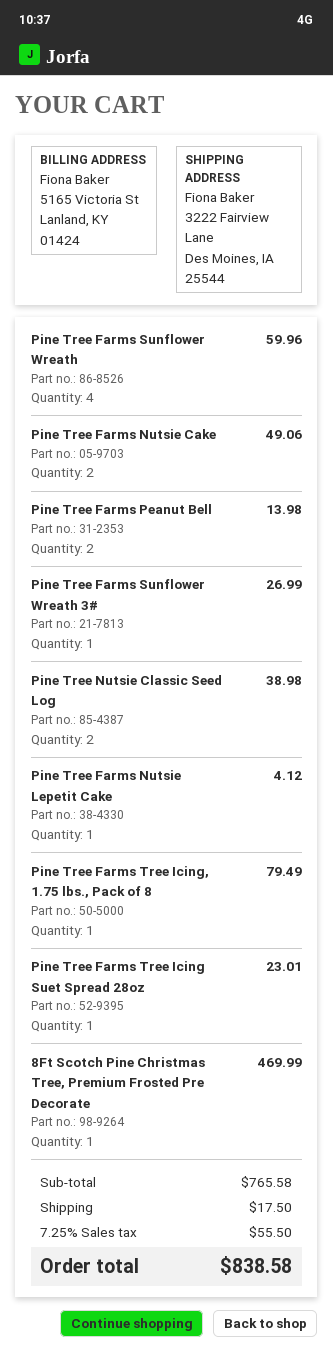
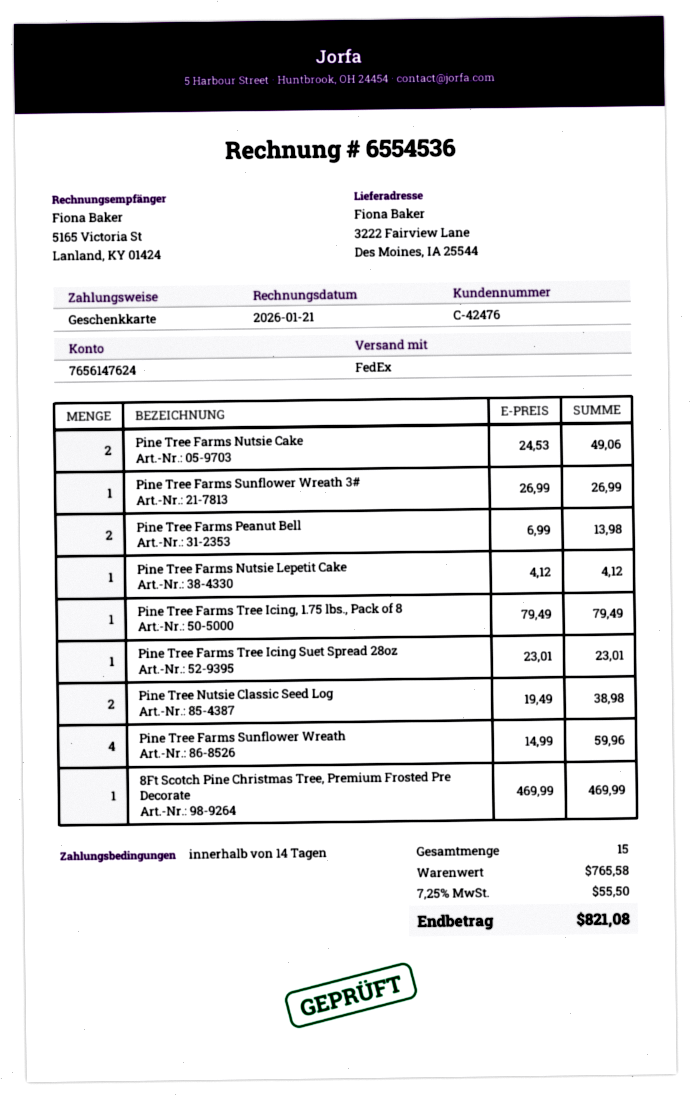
shipping: 17.50 -> none
total: 838.58 -> 821.08

